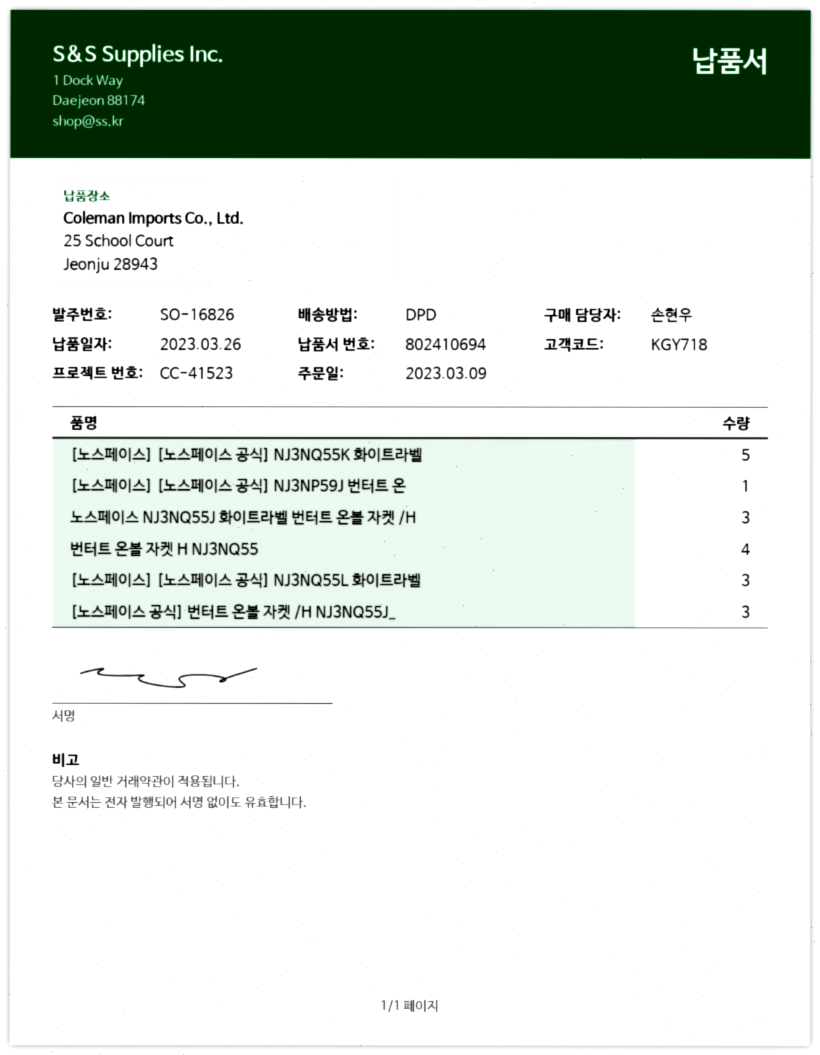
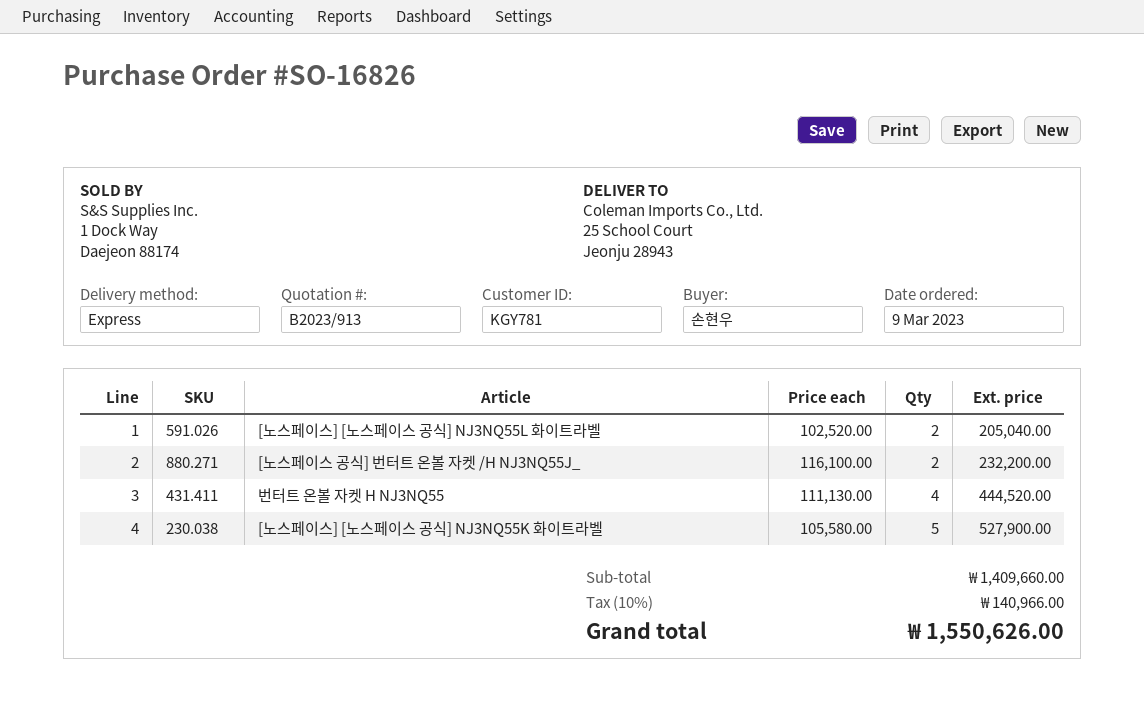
customer number: KGY718 -> KGY781
shipping method: DPD -> express
[노스페이스] [노스페이스 공식] NJ3NP59J 번터트 온: 1 -> none
노스페이스 NJ3NQ55J 화이트라벨 번터트 온볼 자켓 /H: 3 -> none
[노스페이스] [노스페이스 공식] NJ3NQ55L 화이트라벨: 3 -> 2
[노스페이스 공식] 번터트 온볼 자켓 /H NJ3NQ55J_: 3 -> 2

